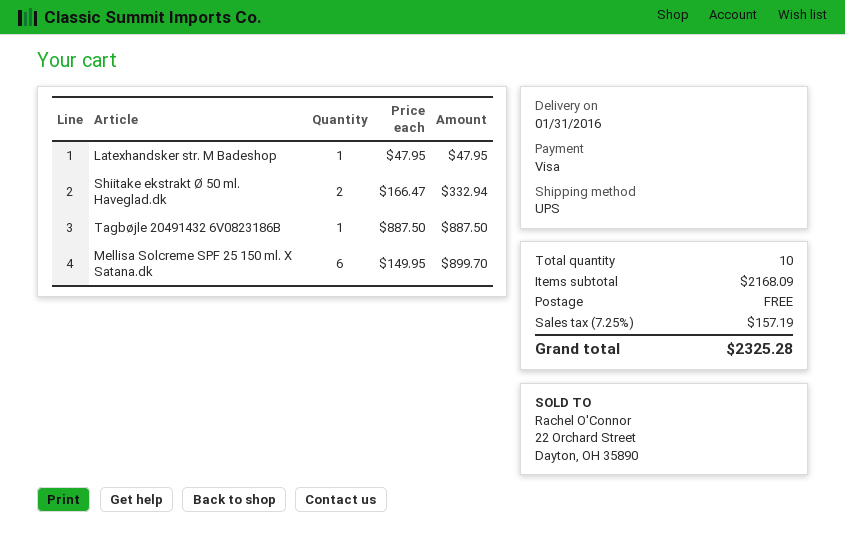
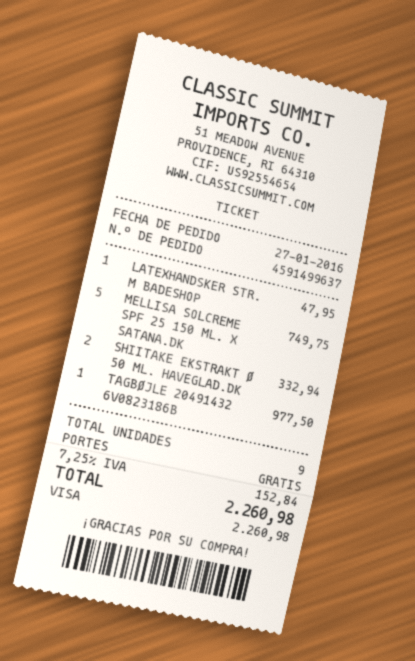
Tagbøjle 20491432 6V0823186B: 1 for 887.50 -> 1 for 977.50
Mellisa Solcreme SPF 25 150 ml. X Satana.dk: 6 for 899.70 -> 5 for 749.75
total quantity: 10 -> 9
tax: 7.25% = 157.19 -> 7.25% = 152.84
total: 2325.28 -> 2260.98

